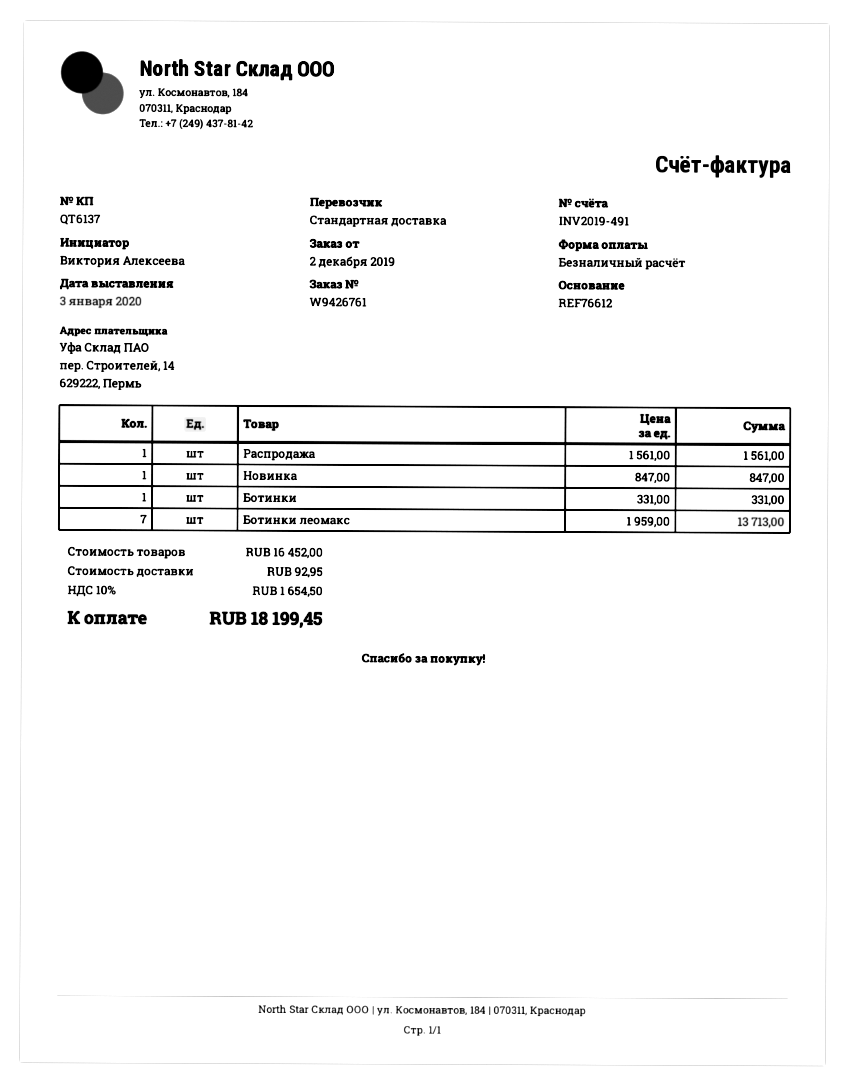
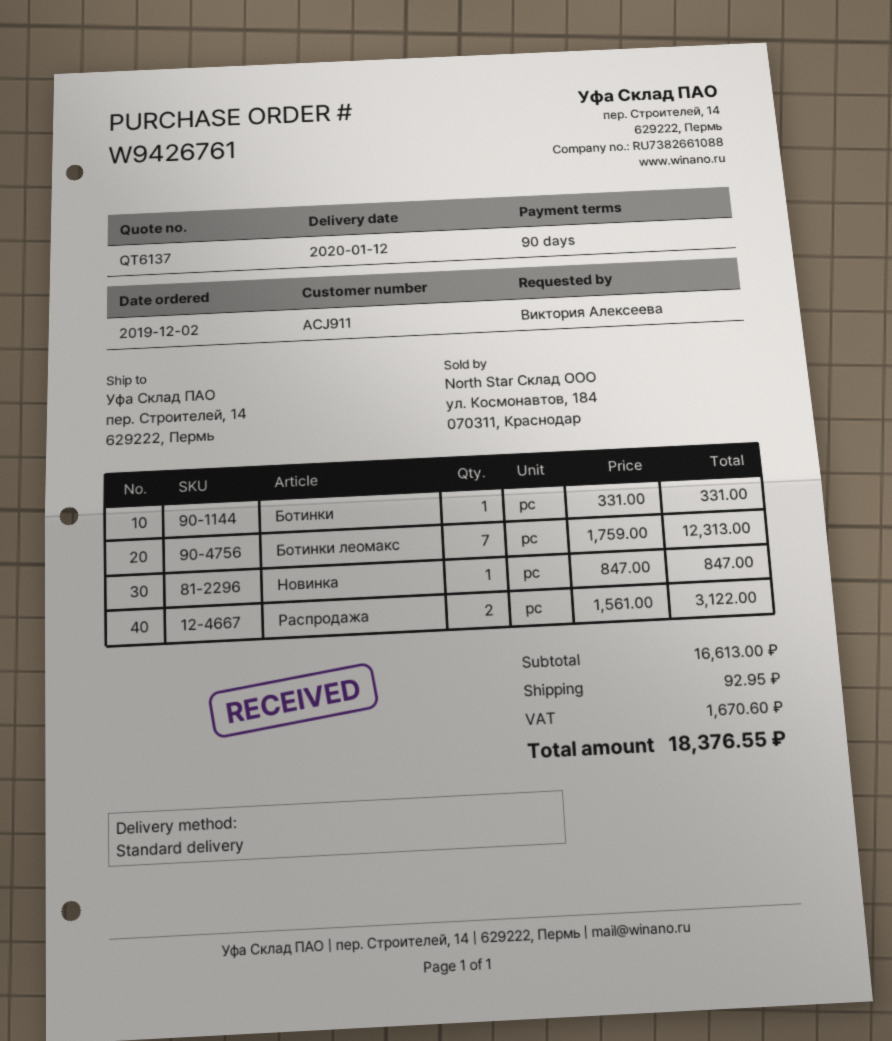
Распродажа: 1 x 1561.00 = 1561.00 -> 2 x 1561.00 = 3122.00
Ботинки леомакс: 7 x 1959.00 = 13713.00 -> 7 x 1759.00 = 12313.00
subtotal: 16452.00 -> 16613.00
tax: 1654.50 -> 1670.60
total: 18199.45 -> 18376.55

